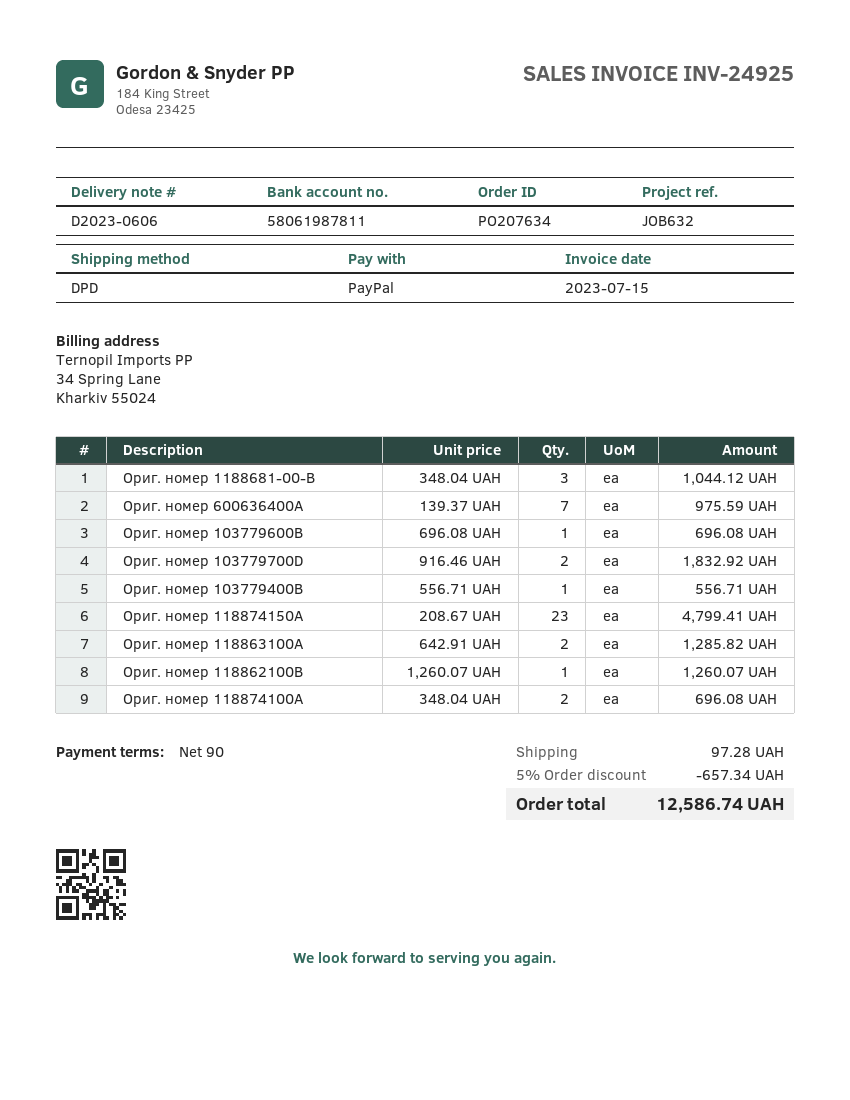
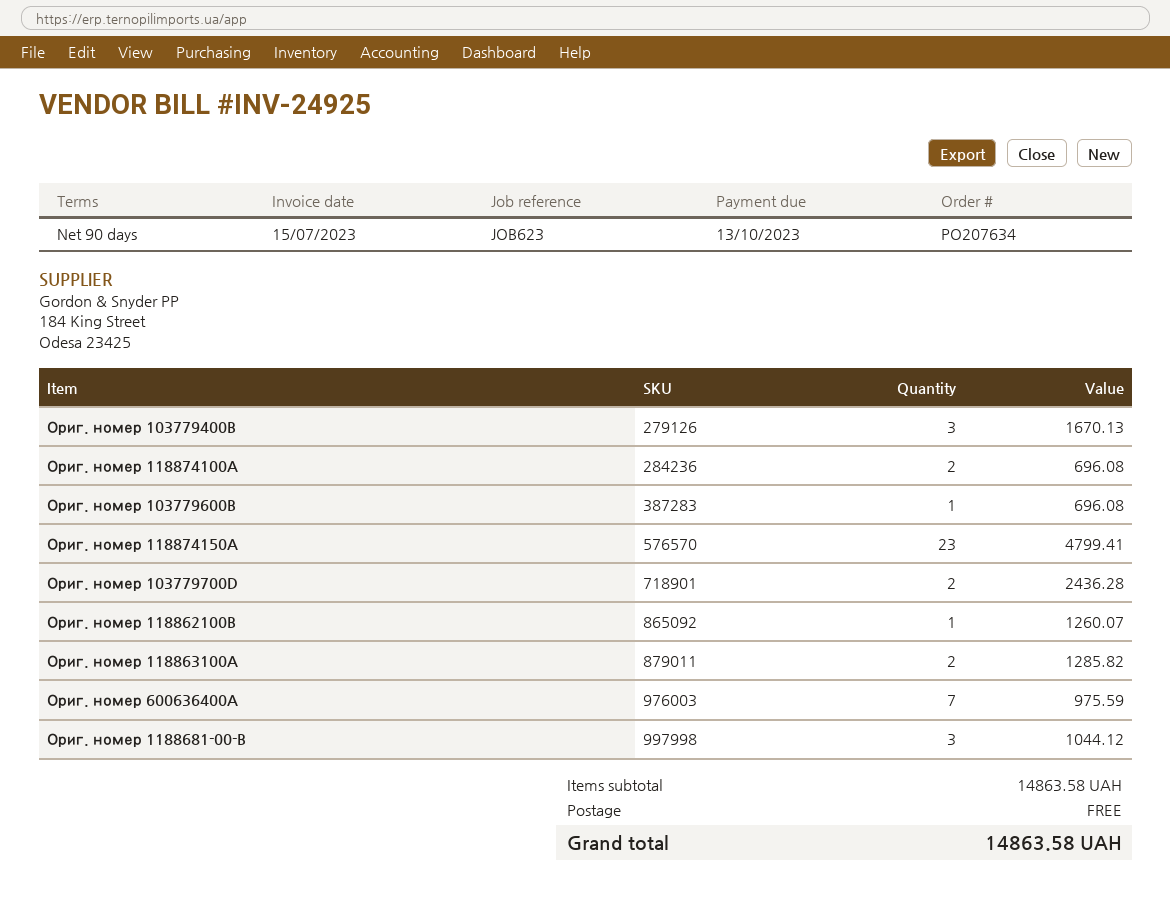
reference: JOB632 -> JOB623
Ориг. номер 103779700D: 2 for 1832.92 -> 2 for 2436.28
Ориг. номер 103779400B: 1 for 556.71 -> 3 for 1670.13
discount: 5% = 657.34 -> none
shipping: 97.28 -> 0.00
total: 12586.74 -> 14863.58

